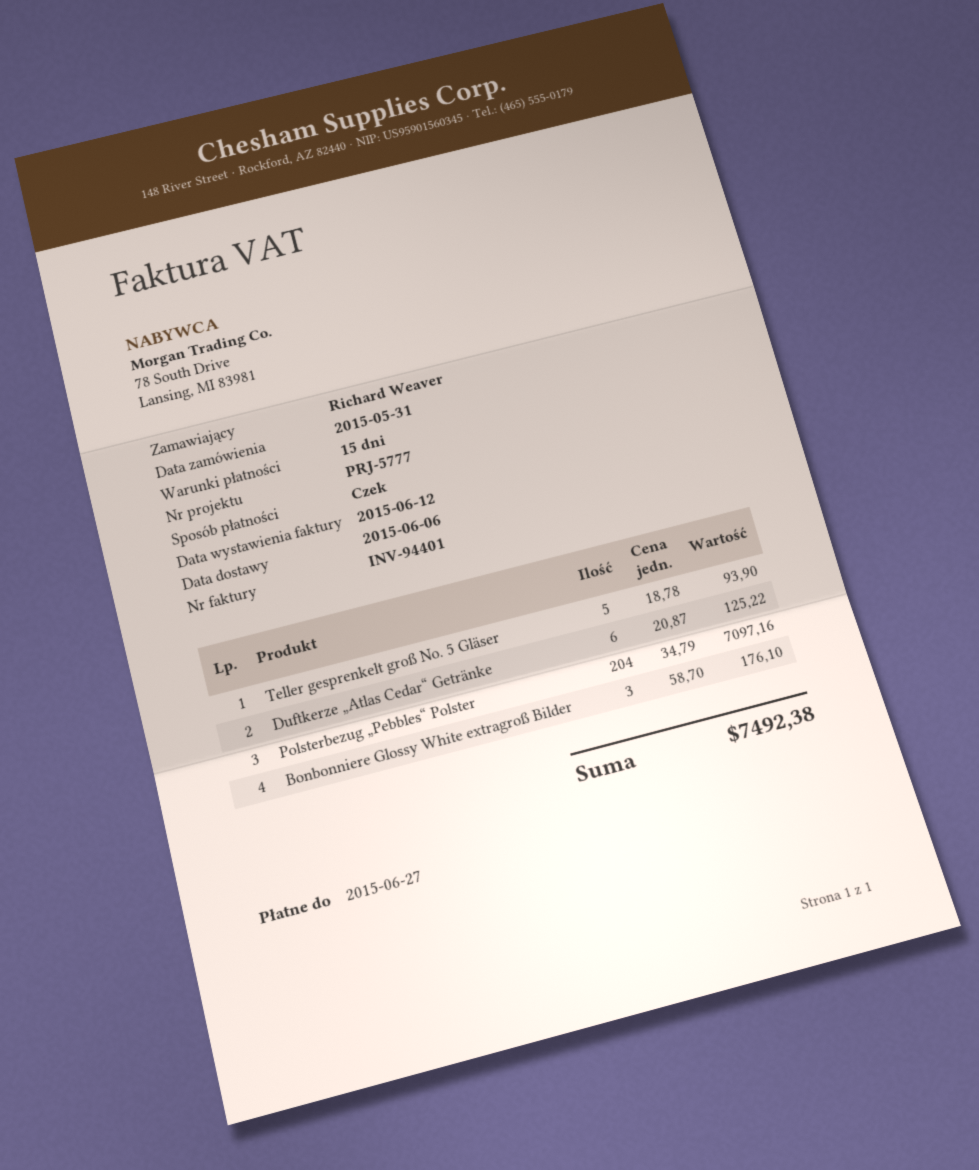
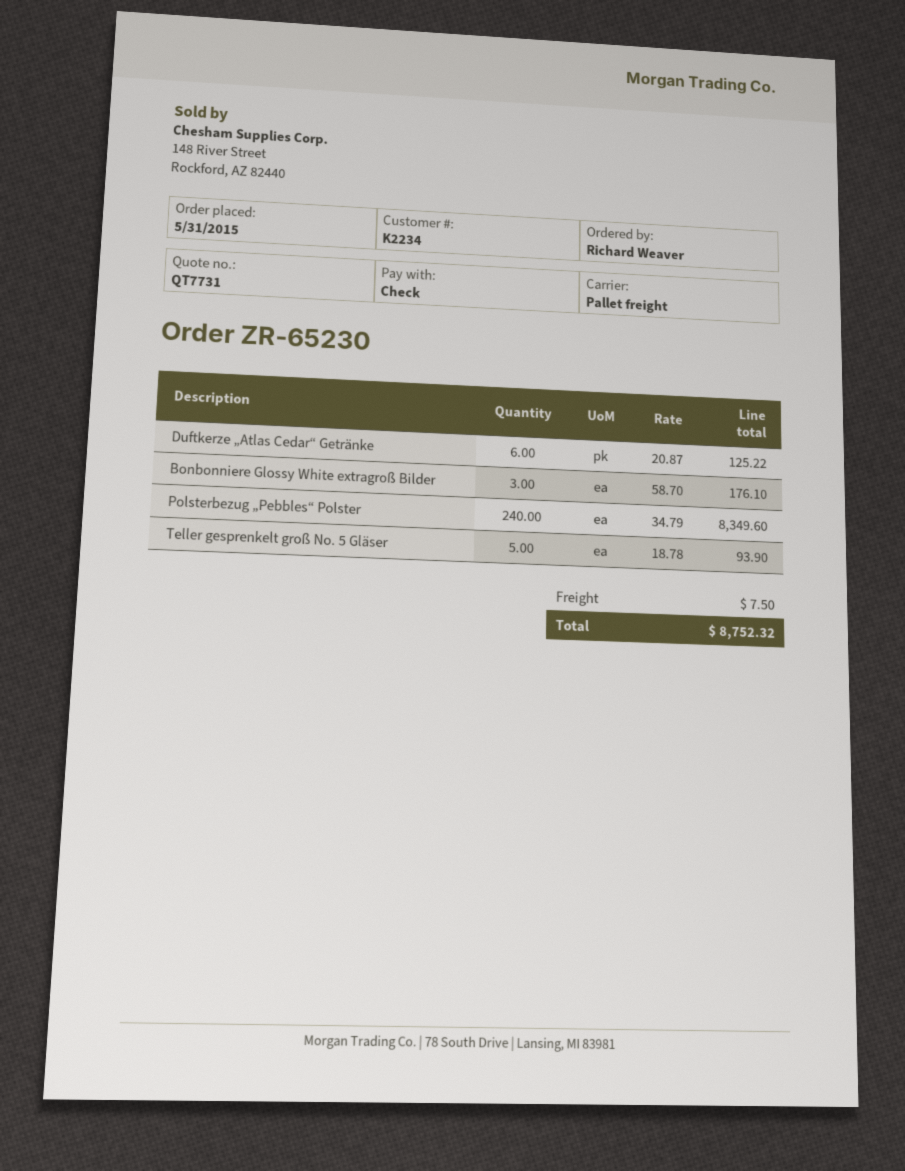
Polsterbezug „Pebbles“ Polster: 204 x 34.79 = 7097.16 -> 240 x 34.79 = 8349.60
shipping: none -> 7.50
total: 7492.38 -> 8752.32

